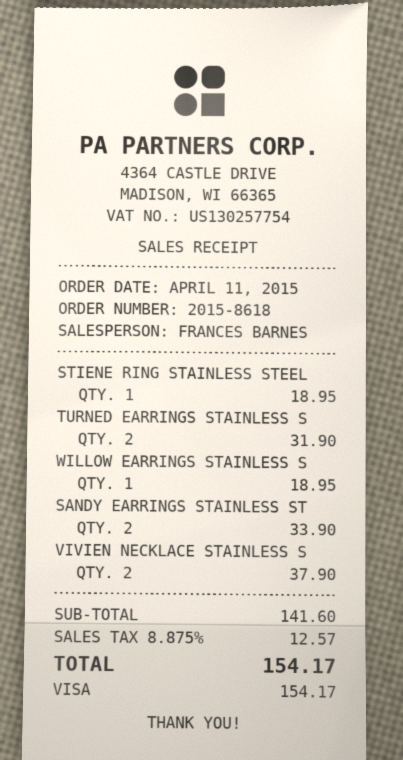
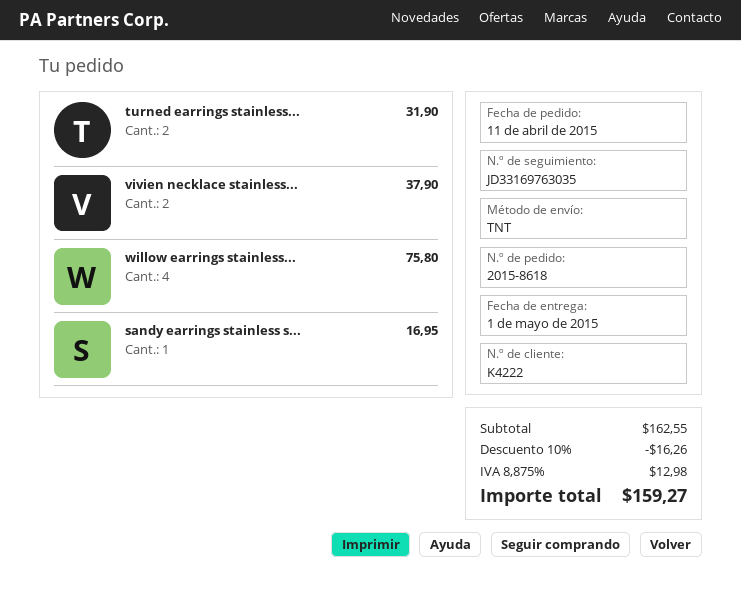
STIENE RING STAINLESS STEEL: 1 for 18.95 -> none
WILLOW EARRINGS STAINLESS S: 1 for 18.95 -> 4 for 75.80
SANDY EARRINGS STAINLESS ST: 2 for 33.90 -> 1 for 16.95
subtotal: 141.60 -> 162.55
discount: none -> 10% = 16.26
tax: 8.875% = 12.57 -> 8.875% = 12.98
total: 154.17 -> 159.27

